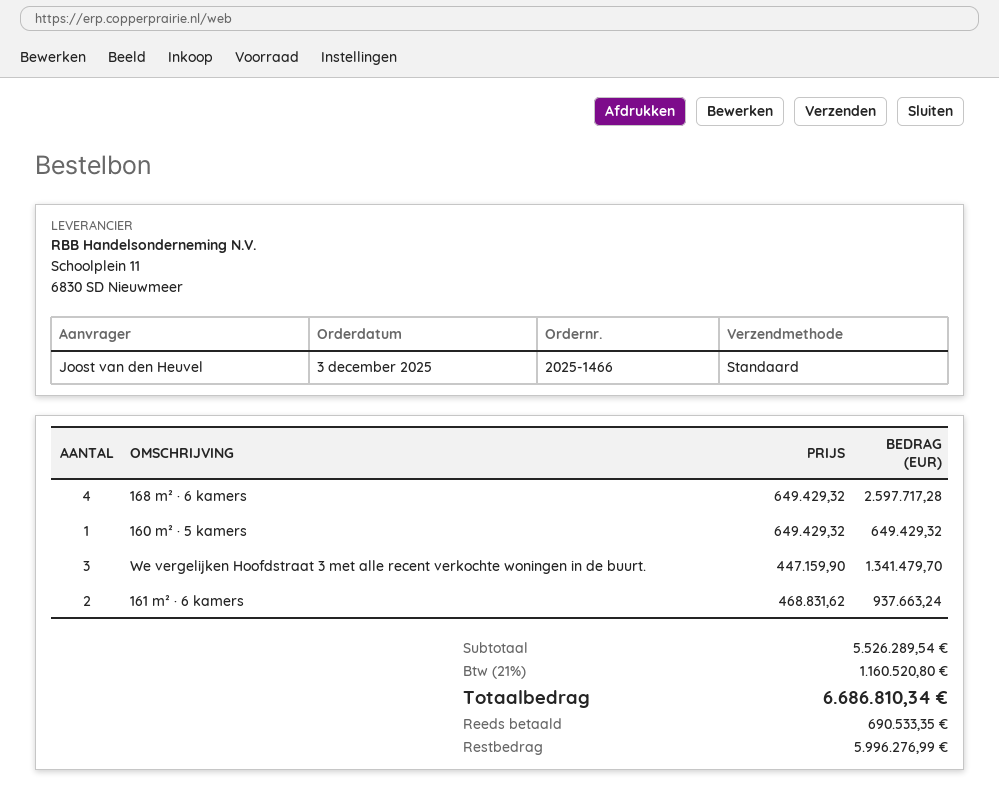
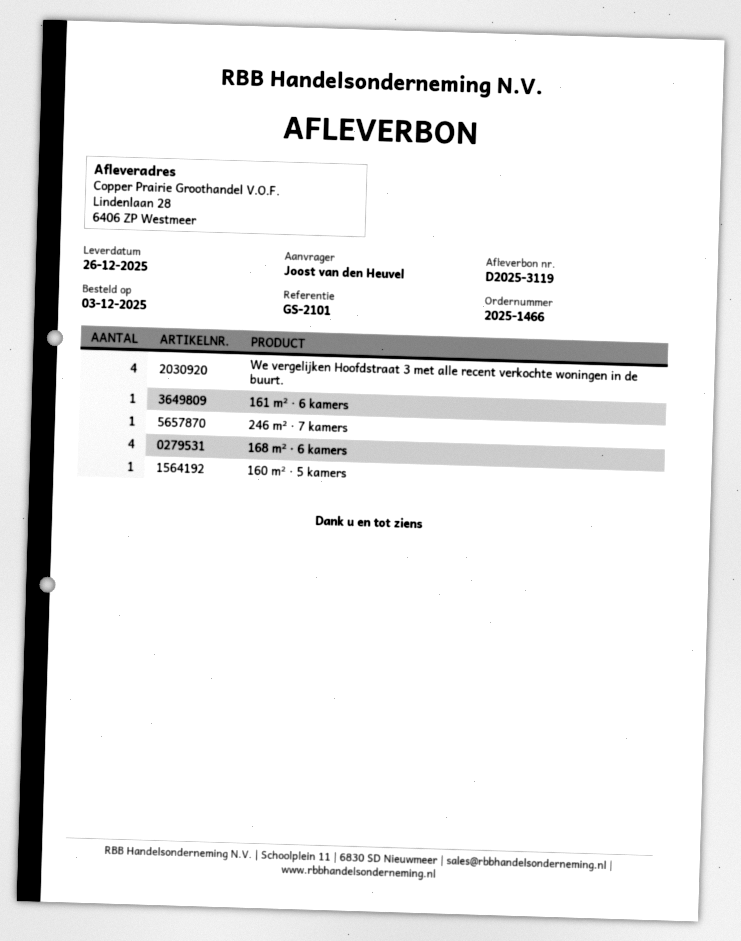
We vergelijken Hoofdstraat 3 met alle recent verkochte woningen in de buurt.: 3 -> 4
161 m² · 6 kamers: 2 -> 1
246 m² · 7 kamers: none -> 1

